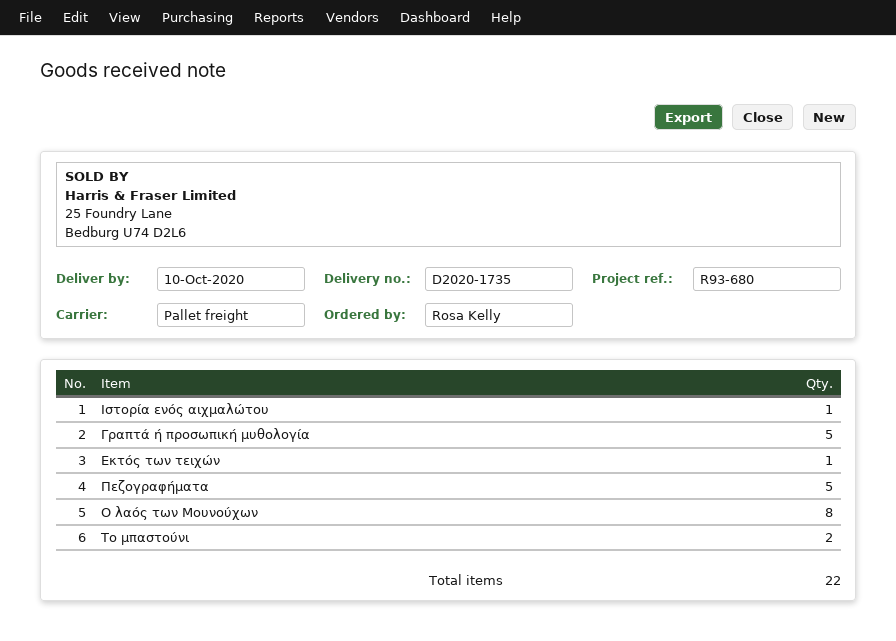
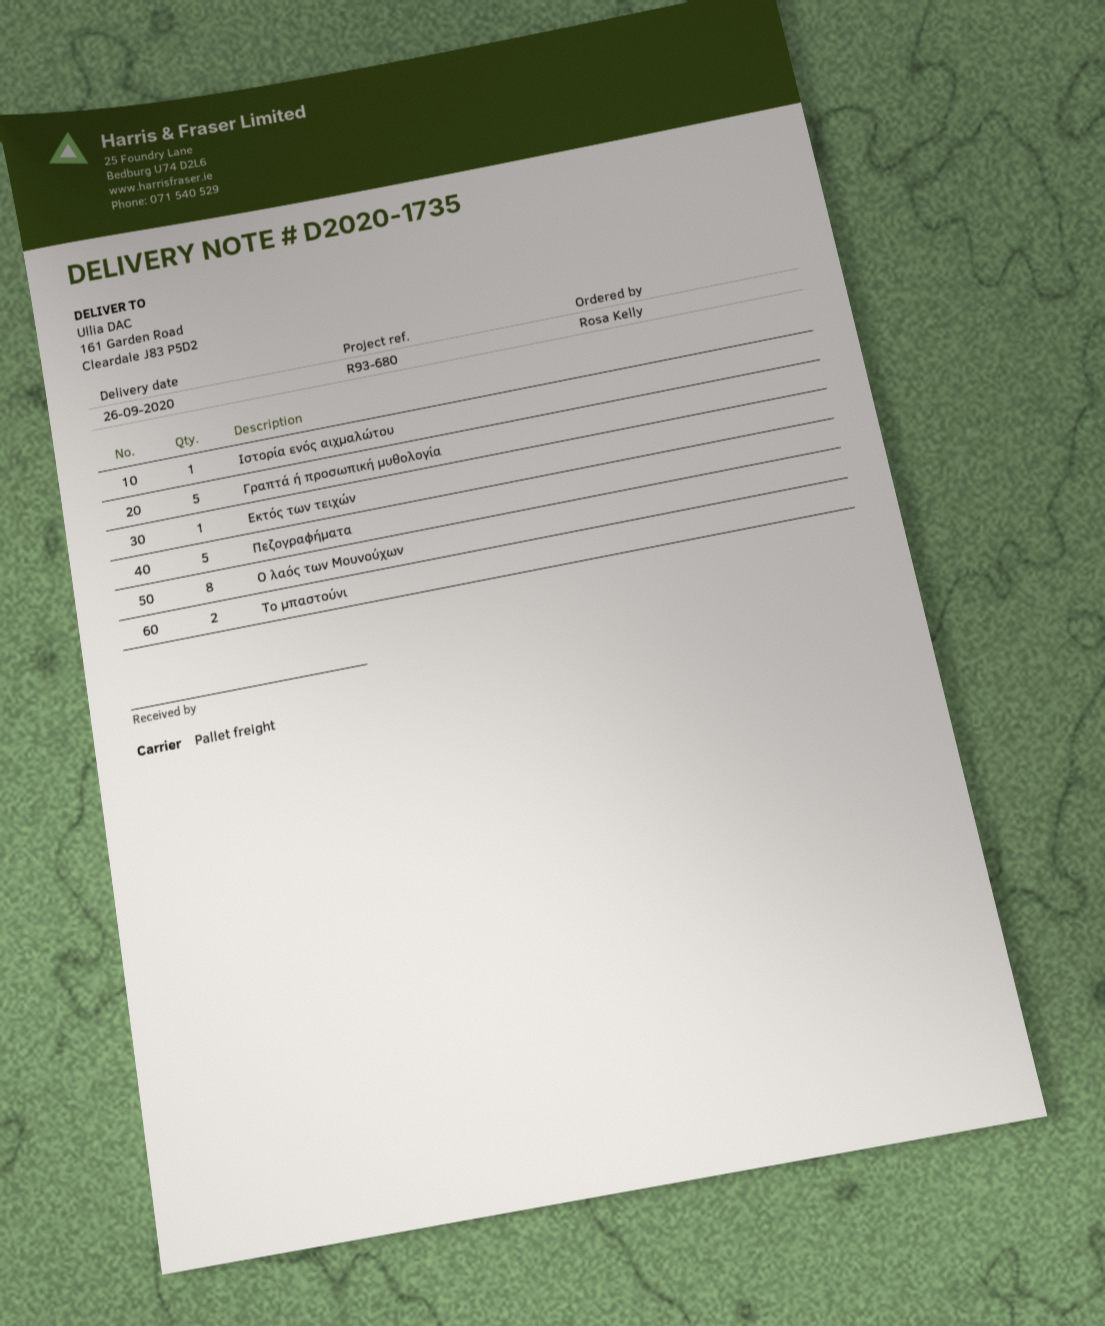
delivery date: 2020-10-10 -> 2020-09-26

